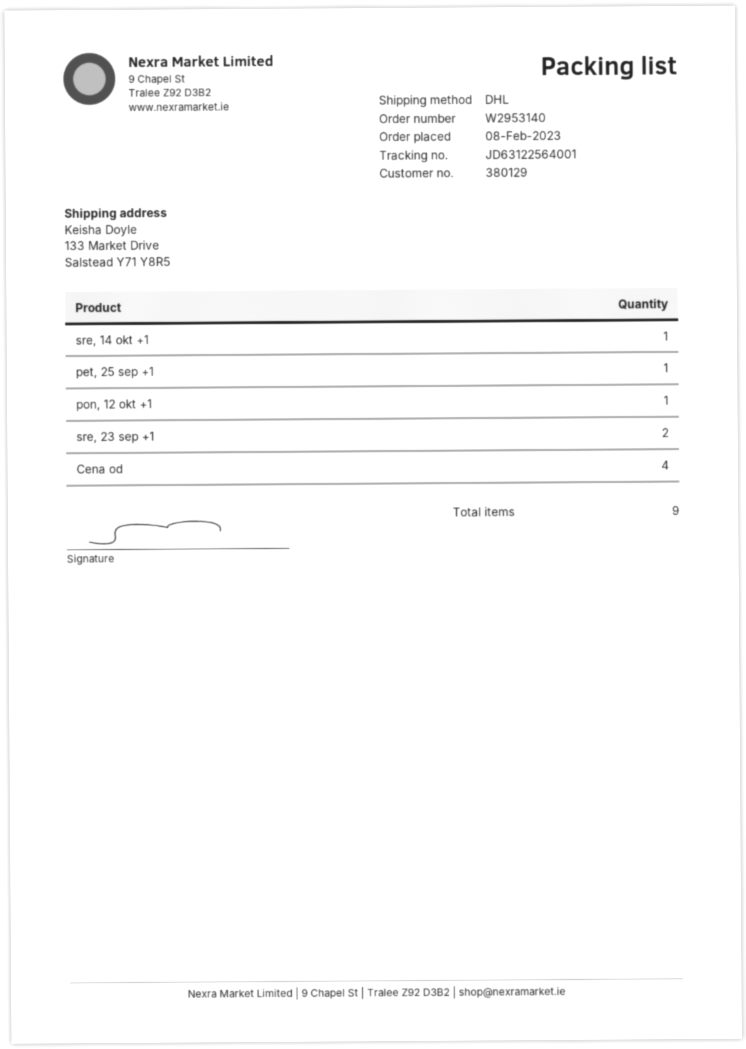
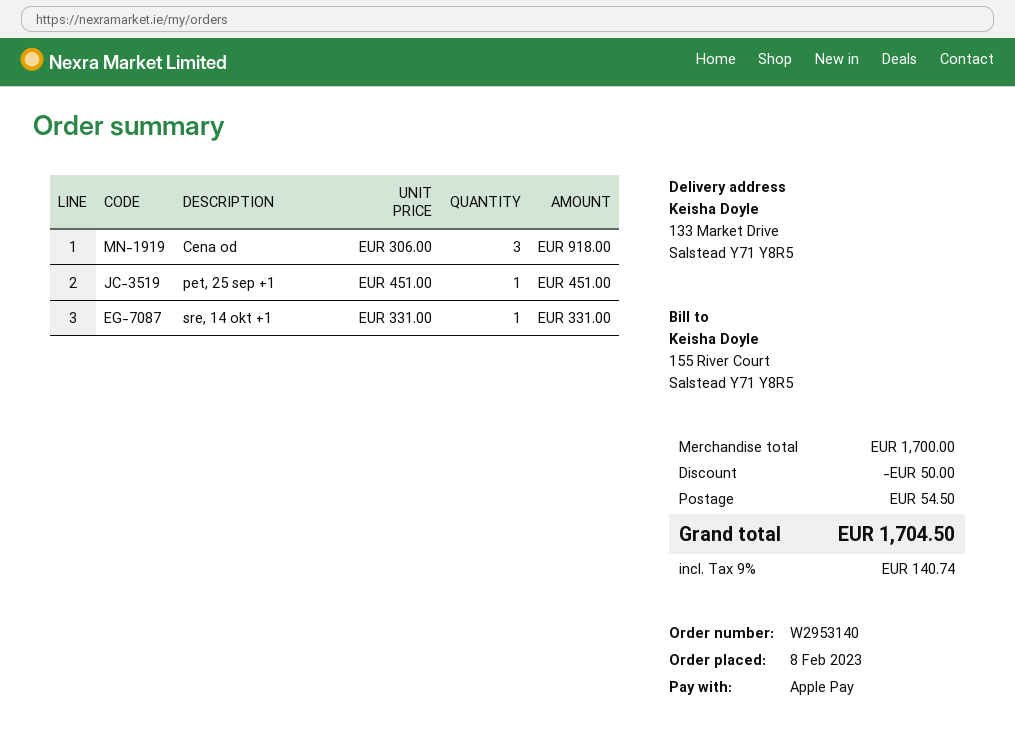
pon, 12 okt +1: 1 -> none
sre, 23 sep +1: 2 -> none
Cena od: 4 -> 3

